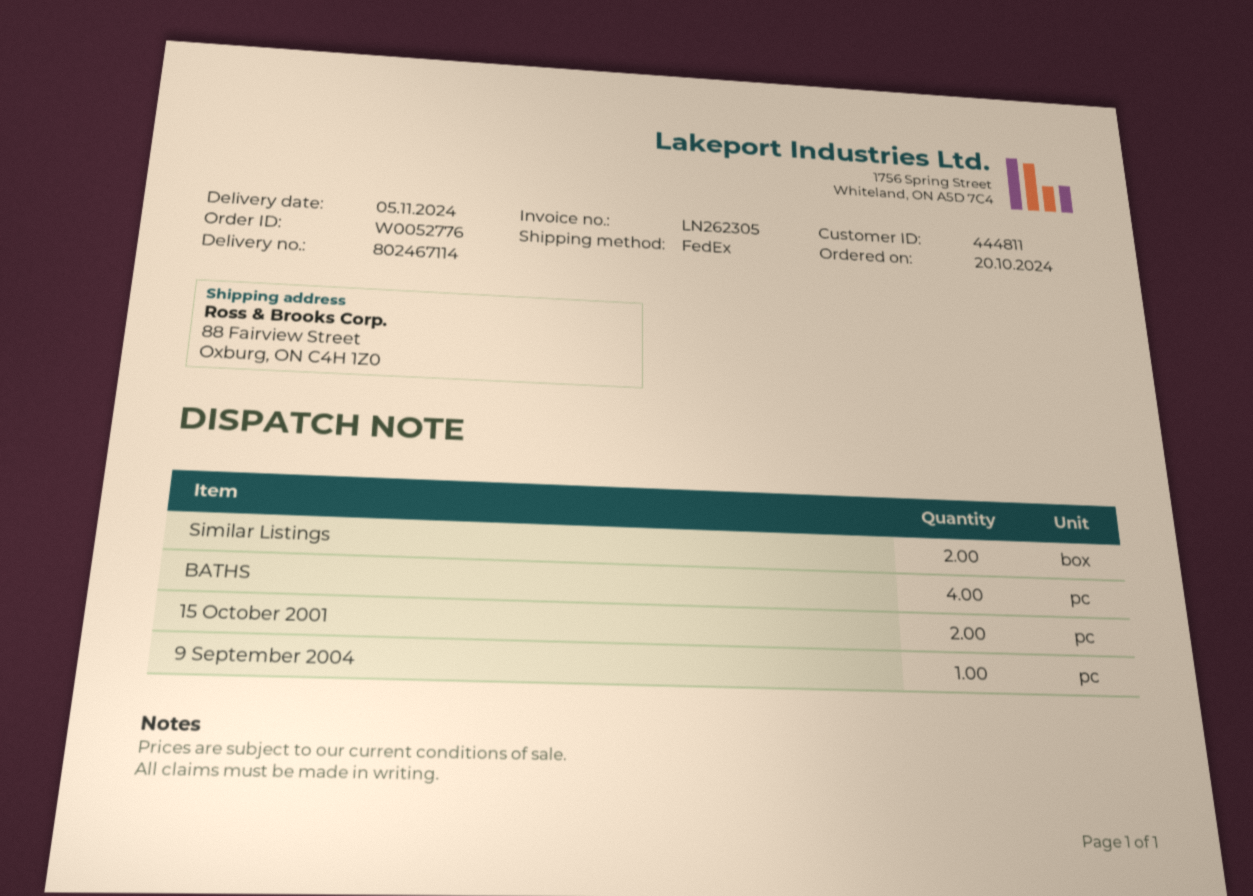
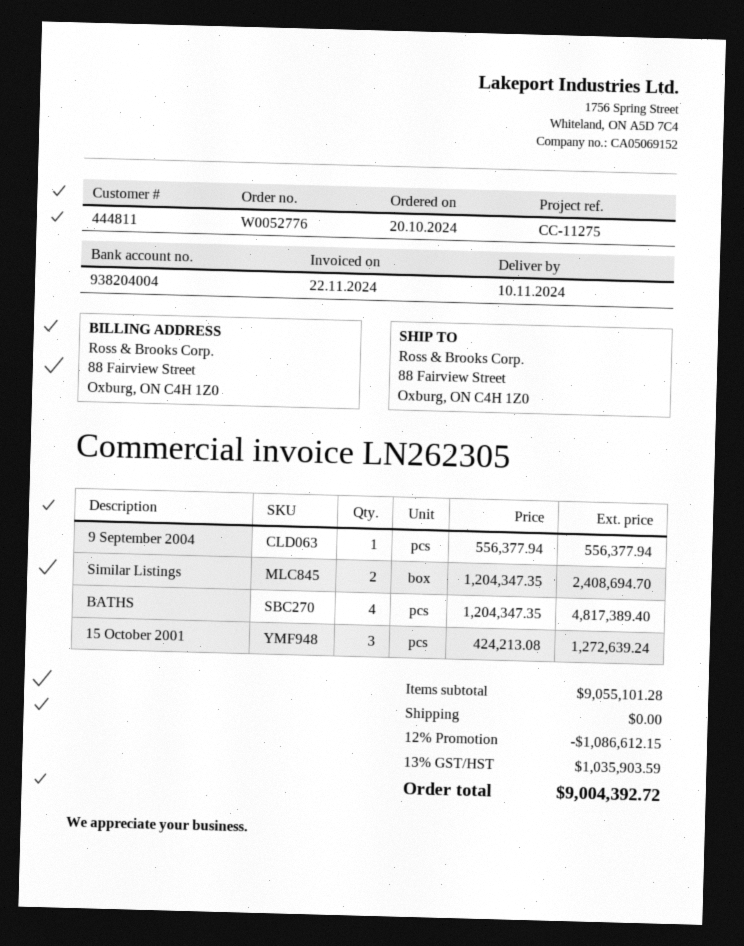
delivery date: 2024-11-05 -> 2024-11-10
15 October 2001: 2 -> 3

